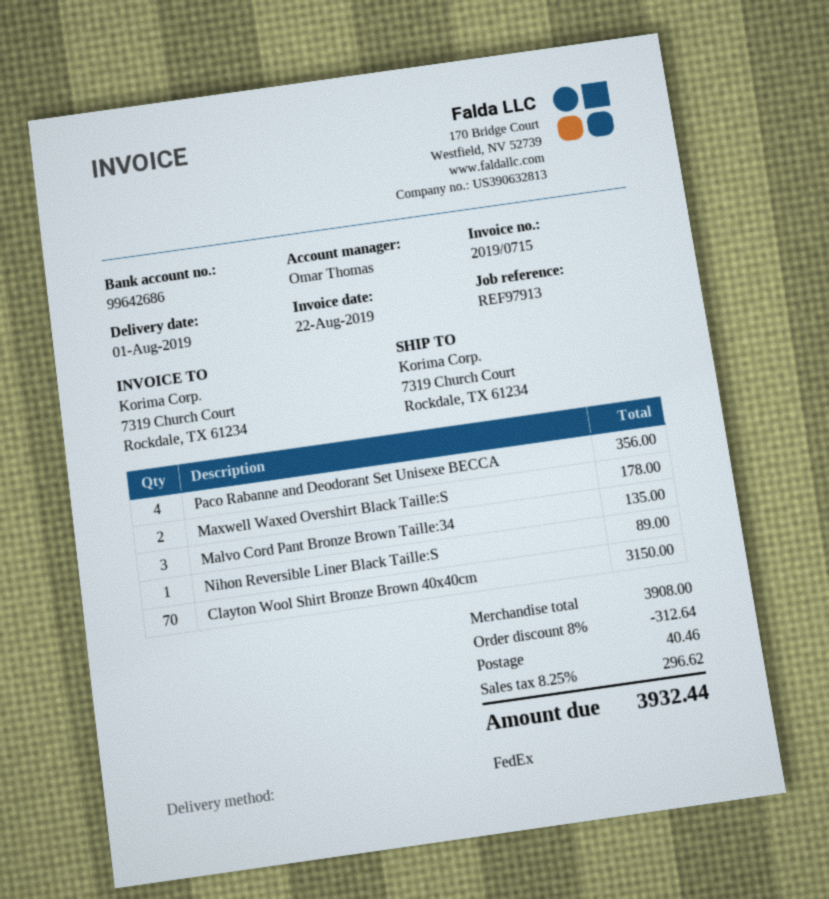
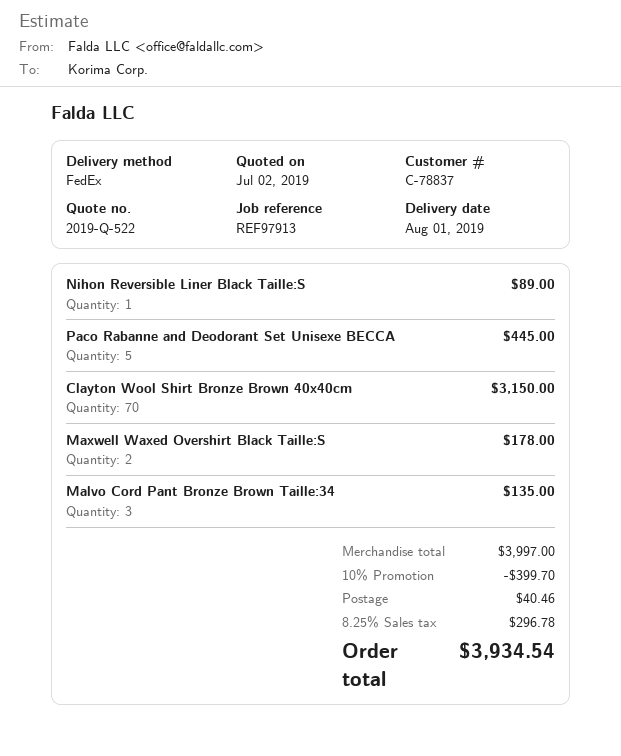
Paco Rabanne and Deodorant Set Unisexe BECCA: 4 for 356.00 -> 5 for 445.00
subtotal: 3908.00 -> 3997.00
discount: 8% = 312.64 -> 10% = 399.70
tax: 8.25% = 296.62 -> 8.25% = 296.78
total: 3932.44 -> 3934.54

